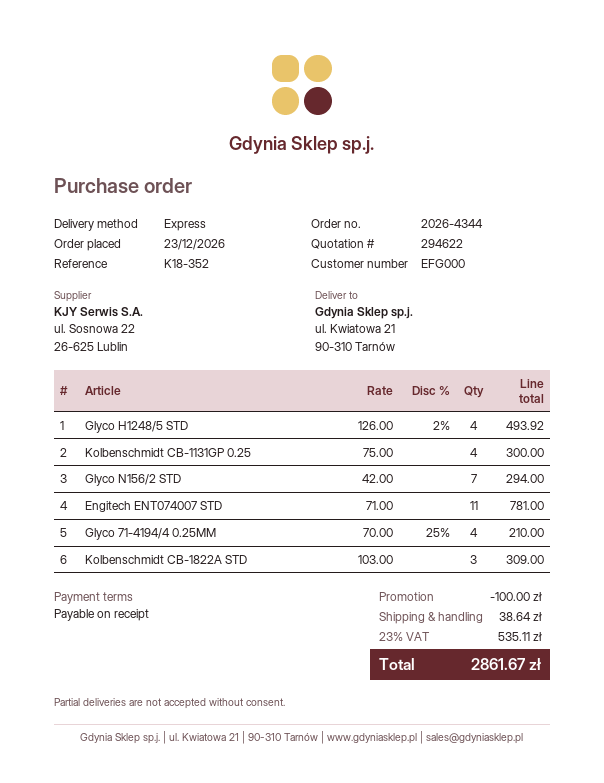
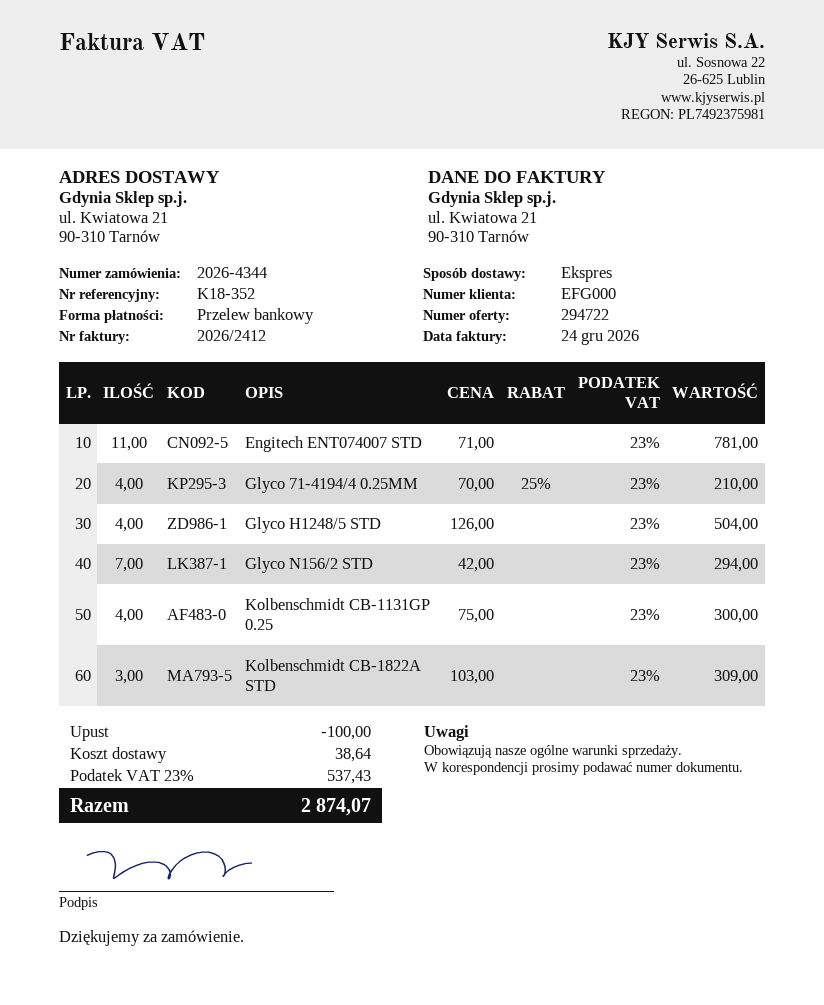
quote number: 294622 -> 294722
Glyco H1248/5 STD: 4 x 126.00 - 2% = 493.92 -> 4 x 126.00 = 504.00
tax: 23% = 535.11 -> 23% = 537.43
total: 2861.67 -> 2874.07

